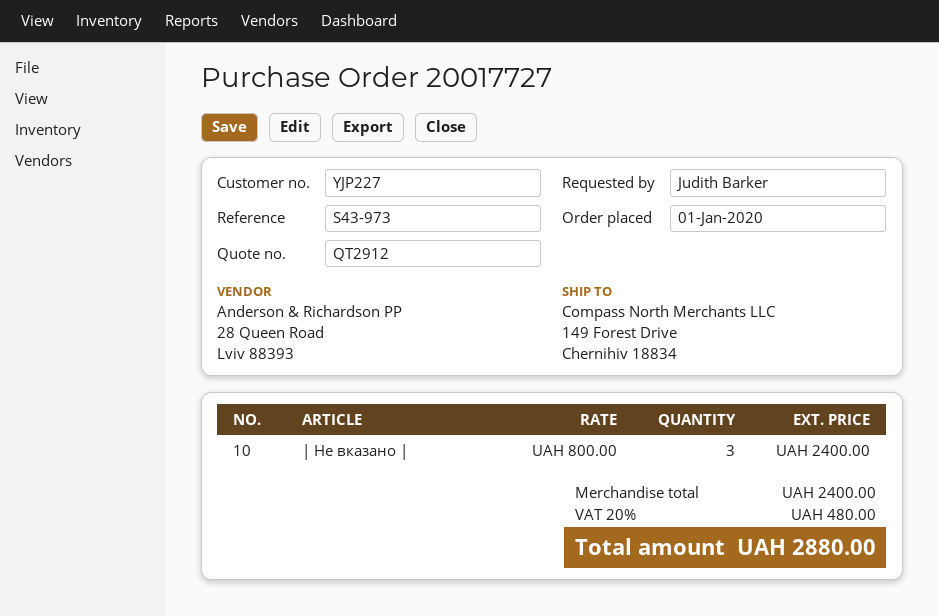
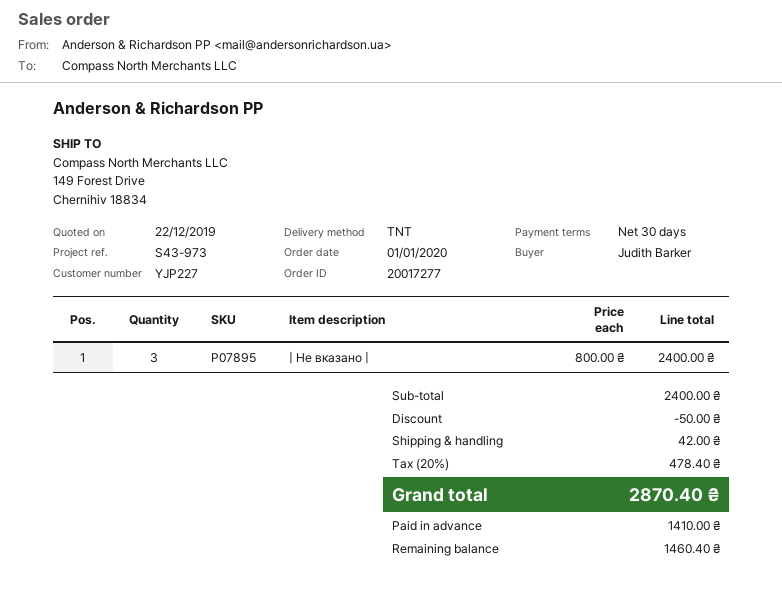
order number: 20017727 -> 20017277
discount: none -> 50.00
shipping: none -> 42.00
tax: 20% = 480.00 -> 20% = 478.40
total: 2880.00 -> 2870.40

